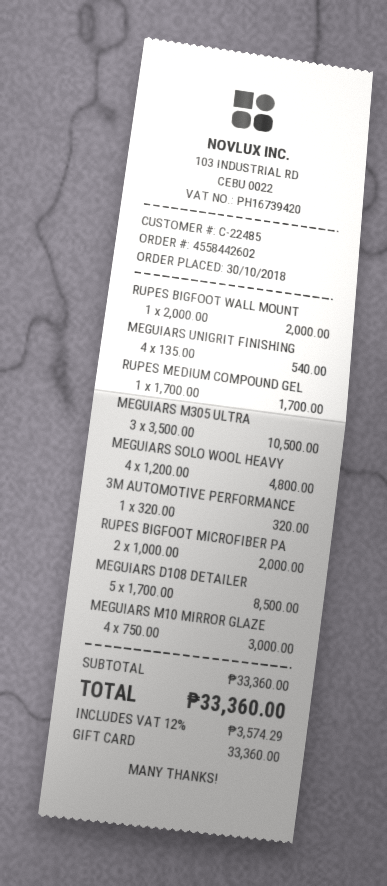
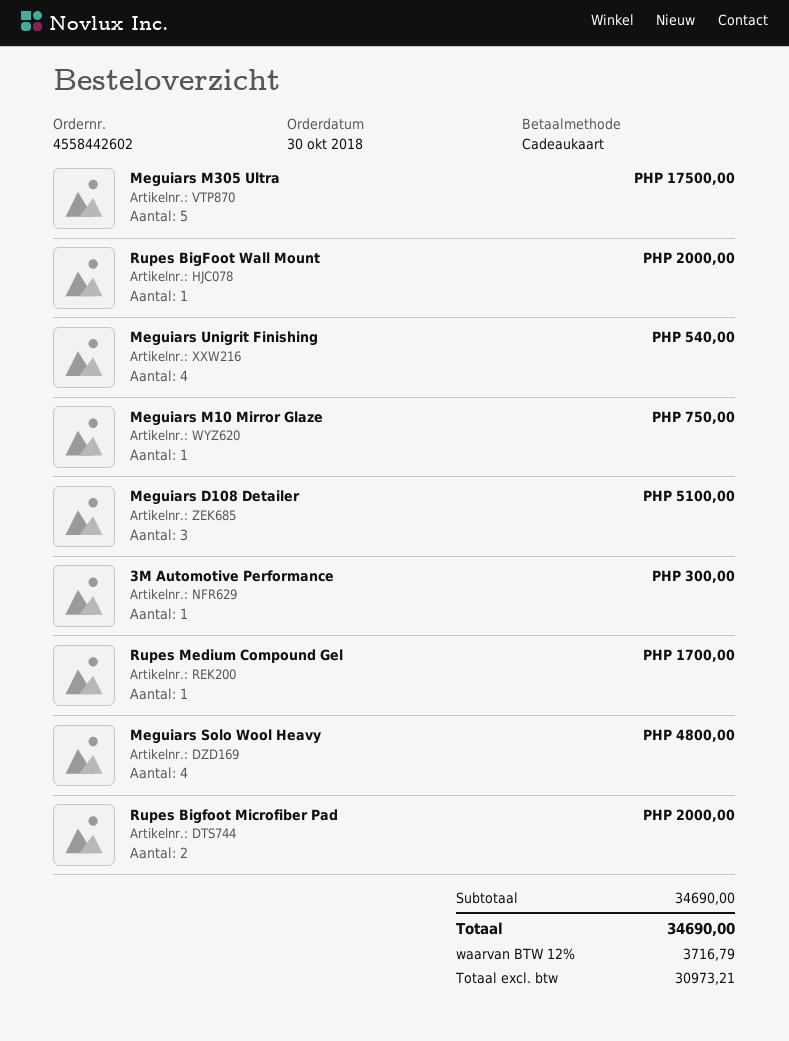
MEGUIARS M305 ULTRA: 3 for 10500.00 -> 5 for 17500.00
3M AUTOMOTIVE PERFORMANCE: 1 for 320.00 -> 1 for 300.00
MEGUIARS D108 DETAILER: 5 for 8500.00 -> 3 for 5100.00
MEGUIARS M10 MIRROR GLAZE: 4 for 3000.00 -> 1 for 750.00
subtotal: 33360.00 -> 34690.00
tax: 12% = 3574.29 -> 12% = 3716.79
total: 33360.00 -> 34690.00

